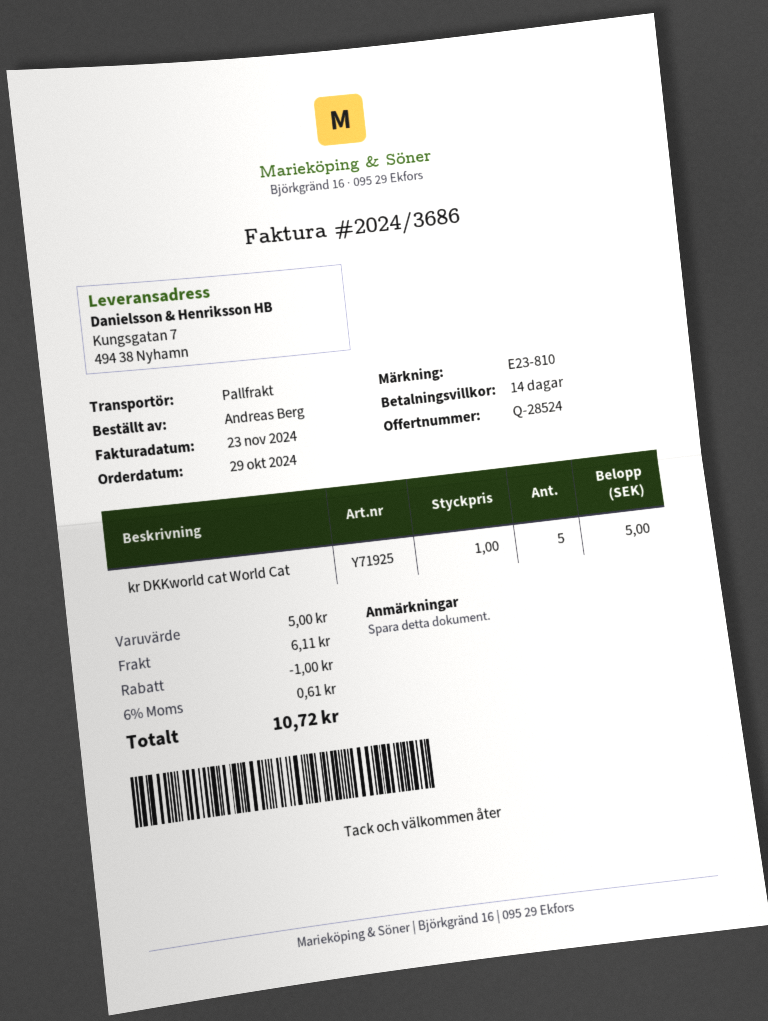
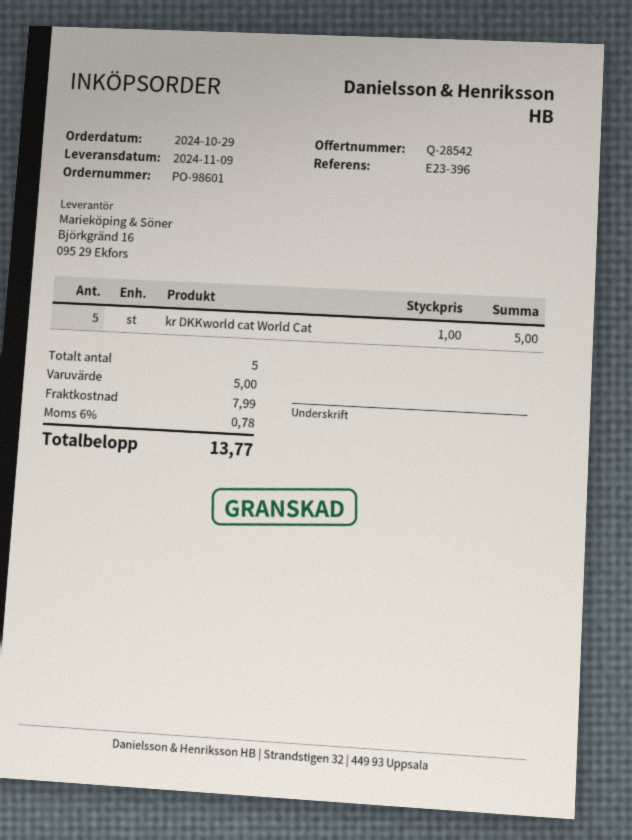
quote number: Q-28524 -> Q-28542
reference: E23-810 -> E23-396
discount: 1.00 -> none
shipping: 6.11 -> 7.99
tax: 6% = 0.61 -> 6% = 0.78
total: 10.72 -> 13.77

